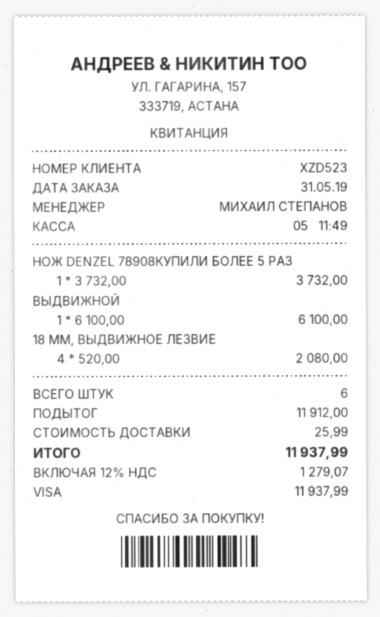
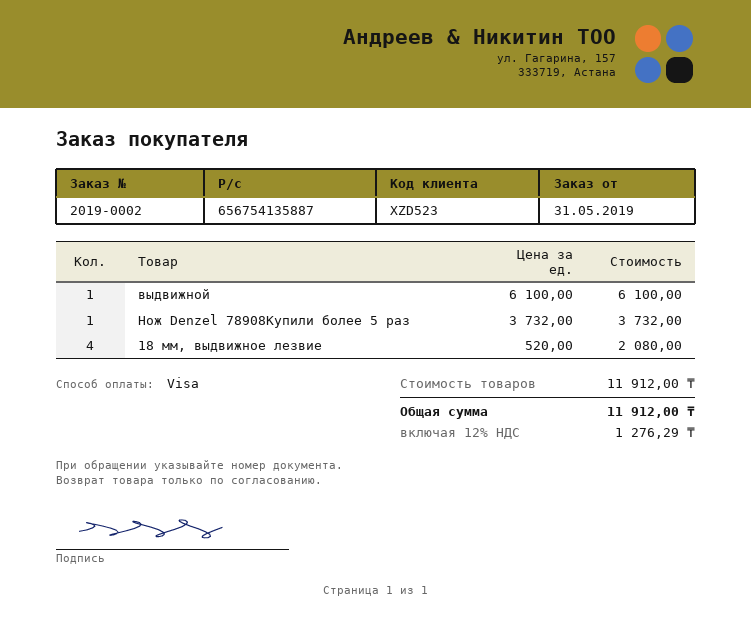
shipping: 25.99 -> none
tax: 12% = 1279.07 -> 12% = 1276.29
total: 11937.99 -> 11912.00

